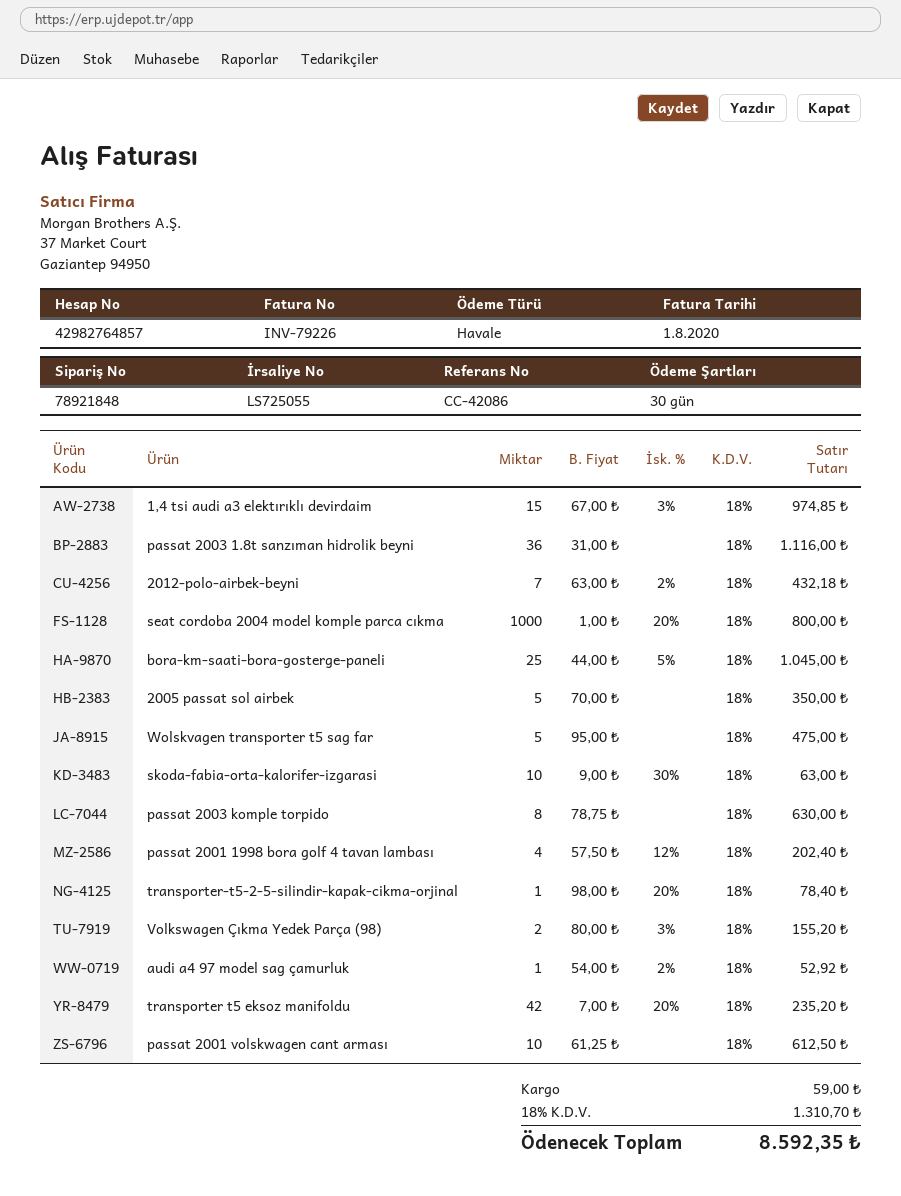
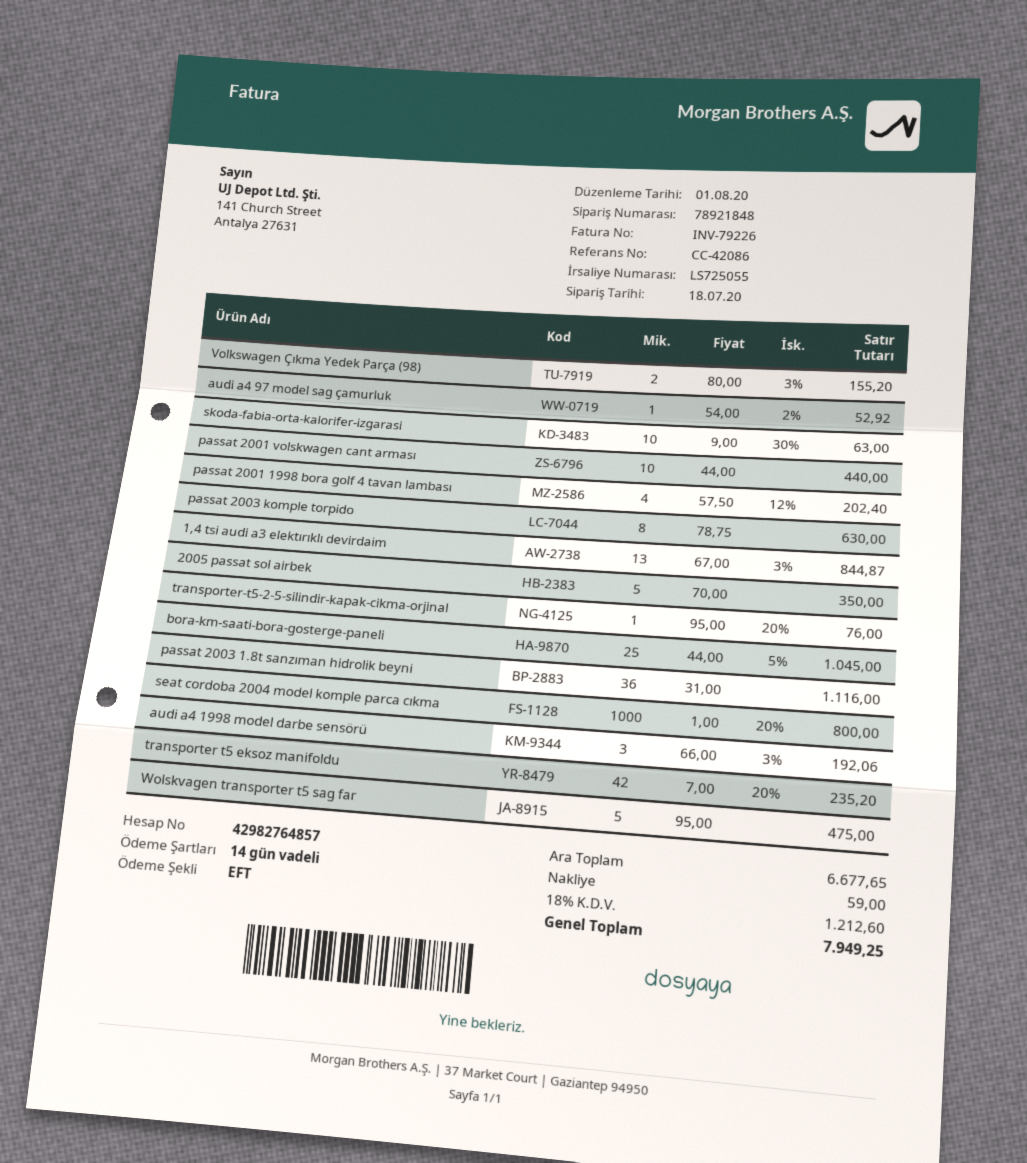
payment terms: 30 days -> 14 days
1,4 tsi audi a3 elektırıklı devirdaim: 15 x 67.00 - 3% = 974.85 -> 13 x 67.00 - 3% = 844.87
2012-polo-airbek-beyni: 7 x 63.00 - 2% = 432.18 -> none
transporter-t5-2-5-silindir-kapak-cikma-orjinal: 1 x 98.00 - 20% = 78.40 -> 1 x 95.00 - 20% = 76.00
passat 2001 volskwagen cant arması: 10 x 61.25 = 612.50 -> 10 x 44.00 = 440.00
audi a4 1998 model darbe sensörü: none -> 3 x 66.00 - 3% = 192.06
tax: 18% = 1310.70 -> 18% = 1212.60
total: 8592.35 -> 7949.25

